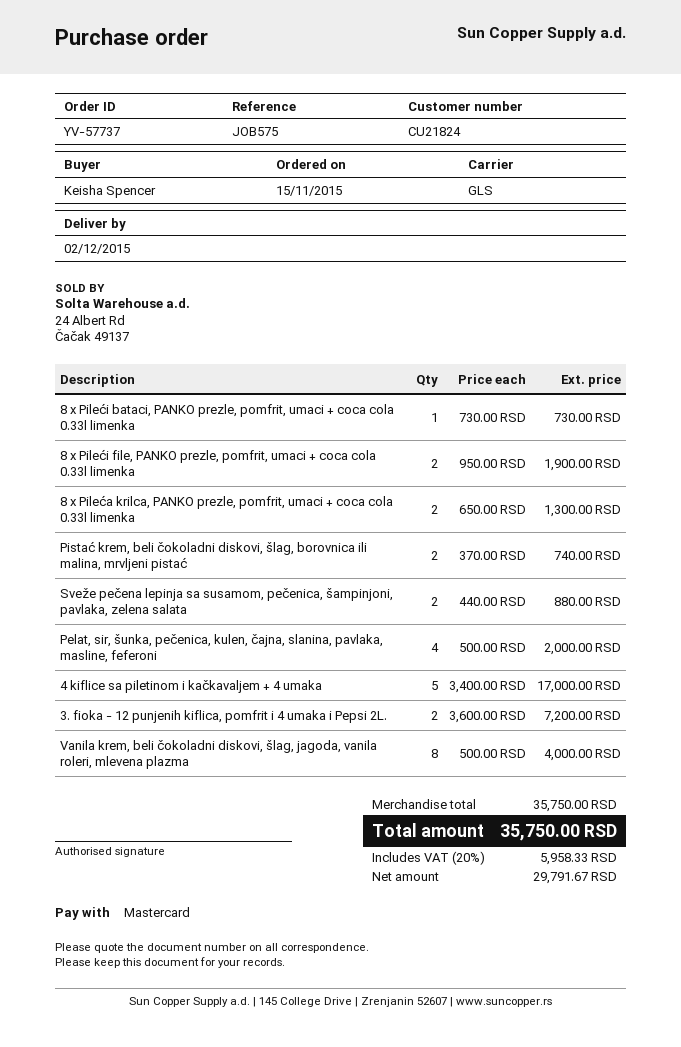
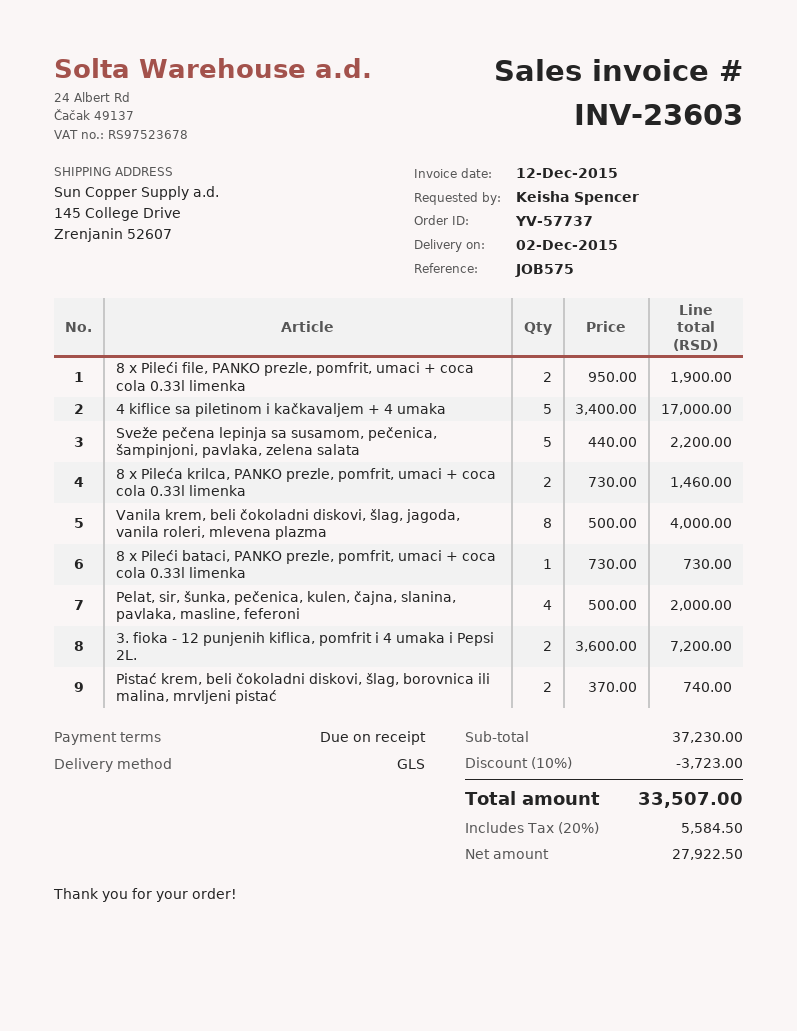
8 x Pileća krilca, PANKO prezle, pomfrit, umaci + coca cola 0.33l limenka: 2 x 650.00 = 1300.00 -> 2 x 730.00 = 1460.00
Sveže pečena lepinja sa susamom, pečenica, šampinjoni, pavlaka, zelena salata: 2 x 440.00 = 880.00 -> 5 x 440.00 = 2200.00
subtotal: 35750.00 -> 37230.00
discount: none -> 10% = 3723.00
net: 29791.67 -> 27922.50
tax: 20% = 5958.33 -> 20% = 5584.50
total: 35750.00 -> 33507.00

